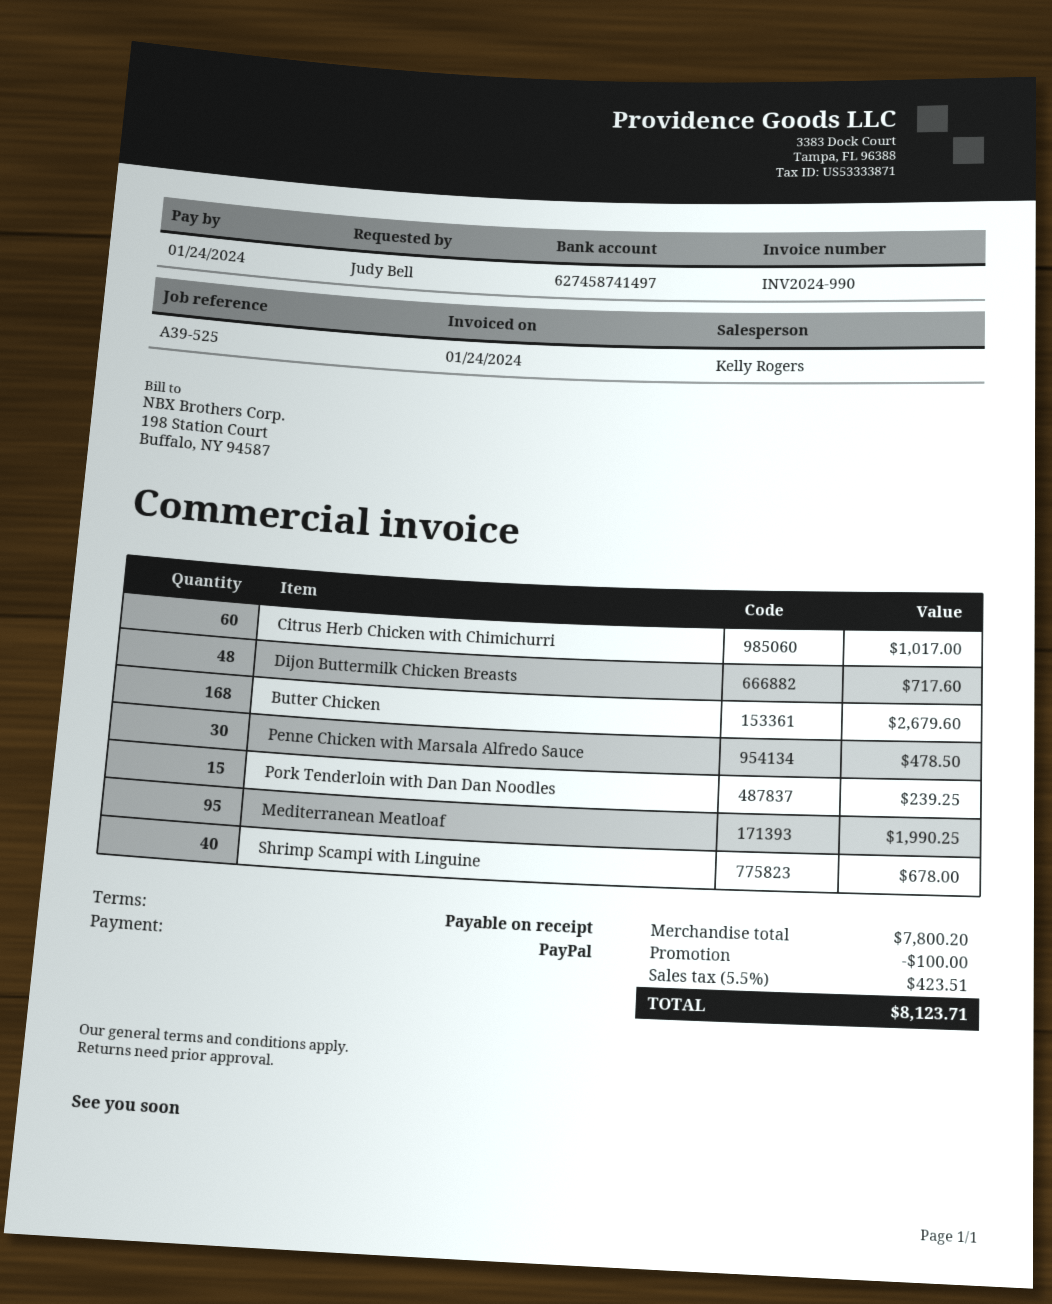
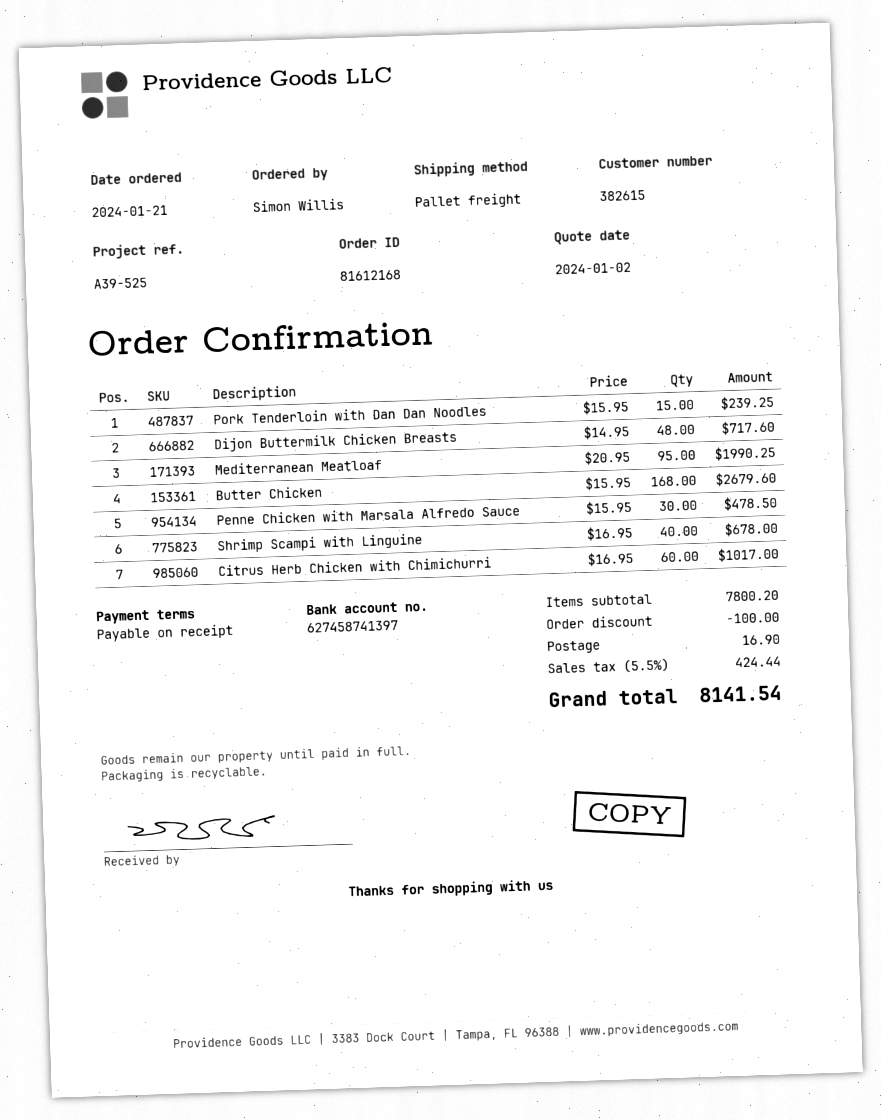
ordered by: Judy Bell -> Simon Willis
bank account: 627458741497 -> 627458741397
shipping: none -> 16.90
tax: 5.5% = 423.51 -> 5.5% = 424.44
total: 8123.71 -> 8141.54

